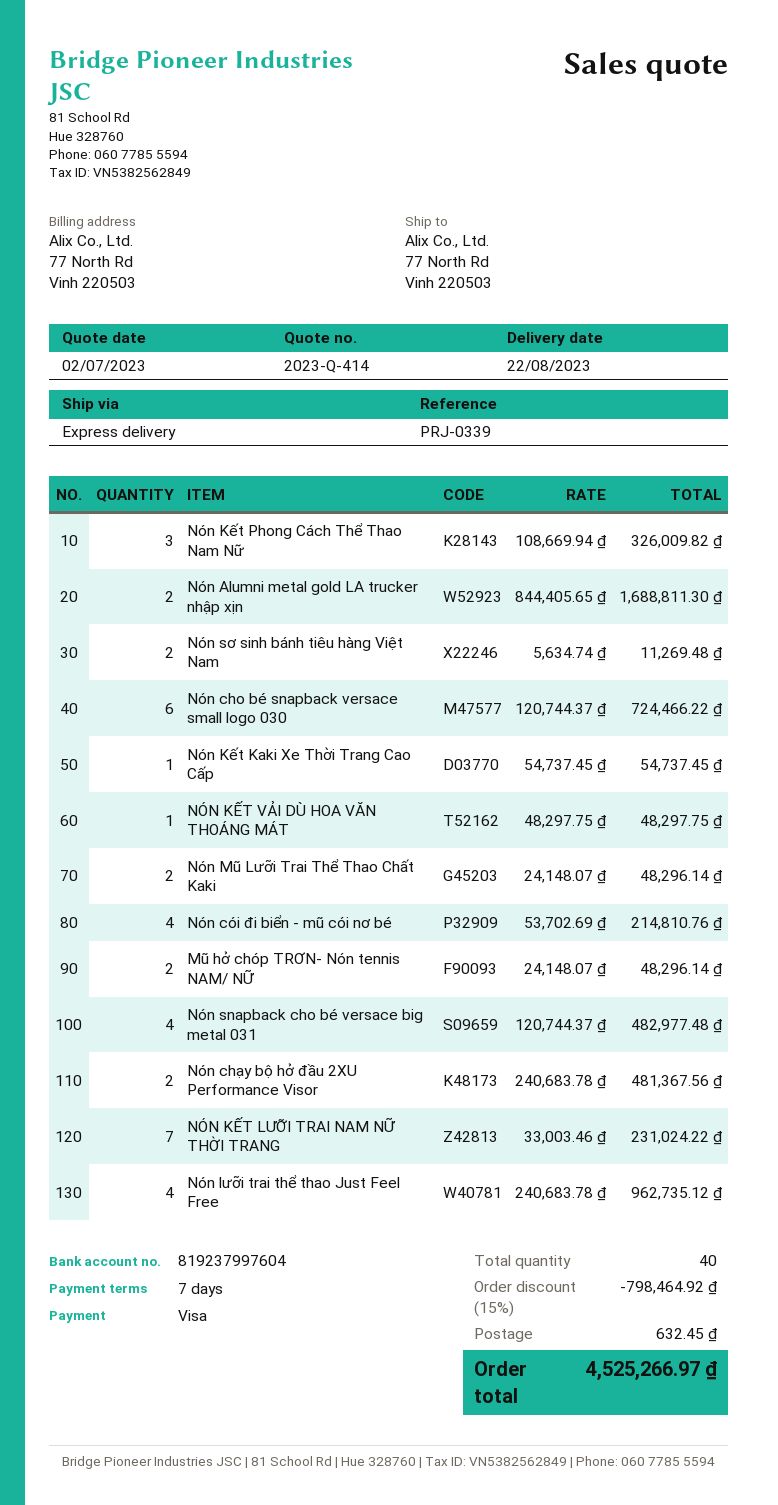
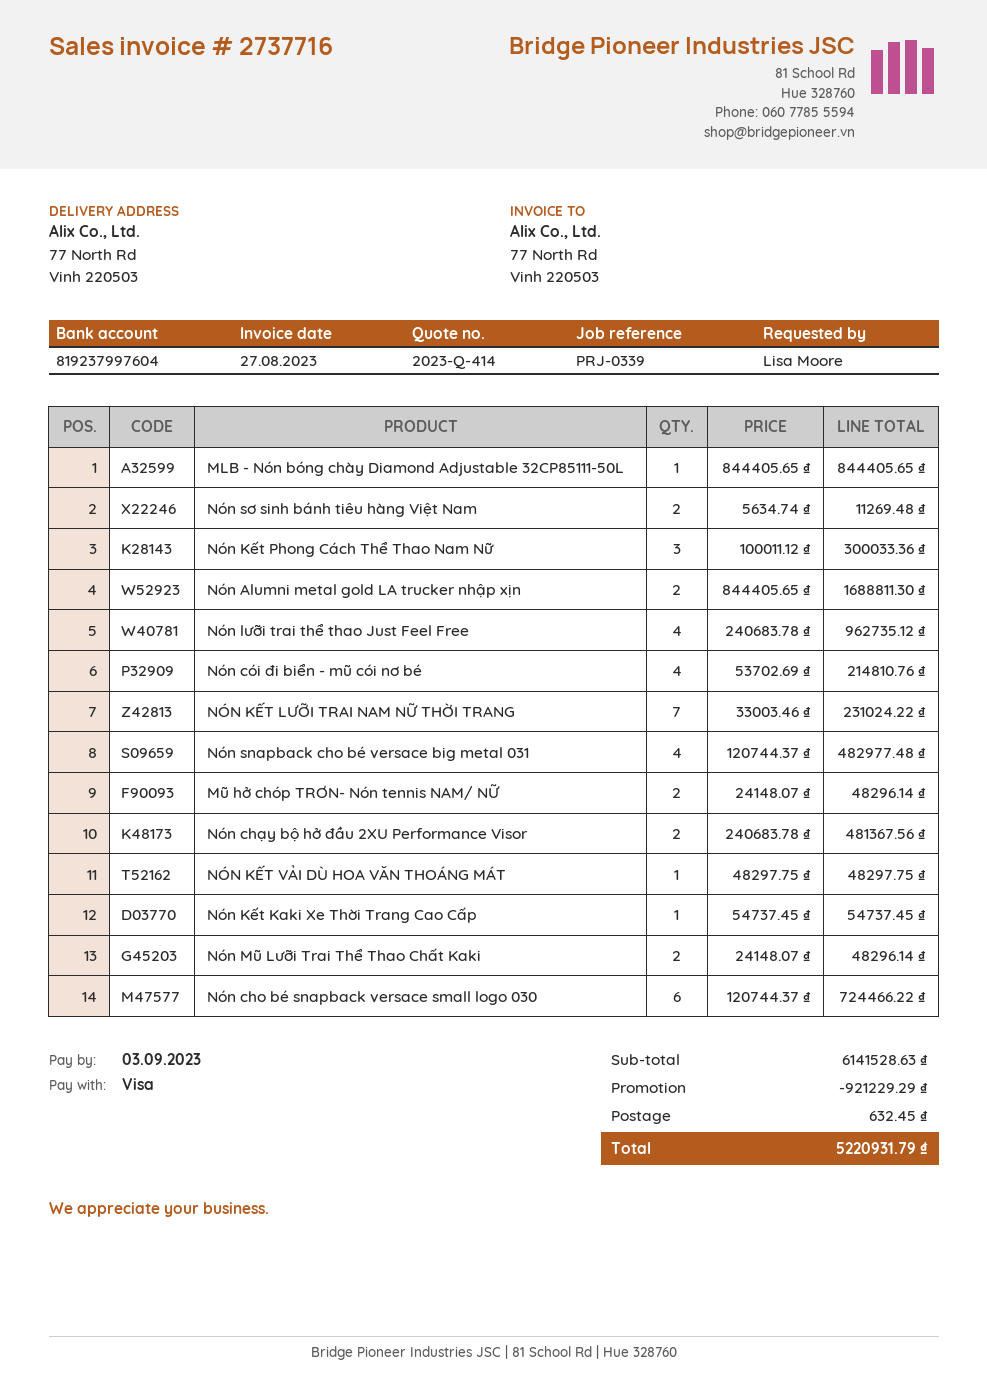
Nón Kết Phong Cách Thể Thao Nam Nữ: 3 x 108669.94 = 326009.82 -> 3 x 100011.12 = 300033.36
MLB - Nón bóng chày Diamond Adjustable 32CP85111-50L: none -> 1 x 844405.65 = 844405.65
discount: 798464.92 -> 921229.29
total: 4525266.97 -> 5220931.79

